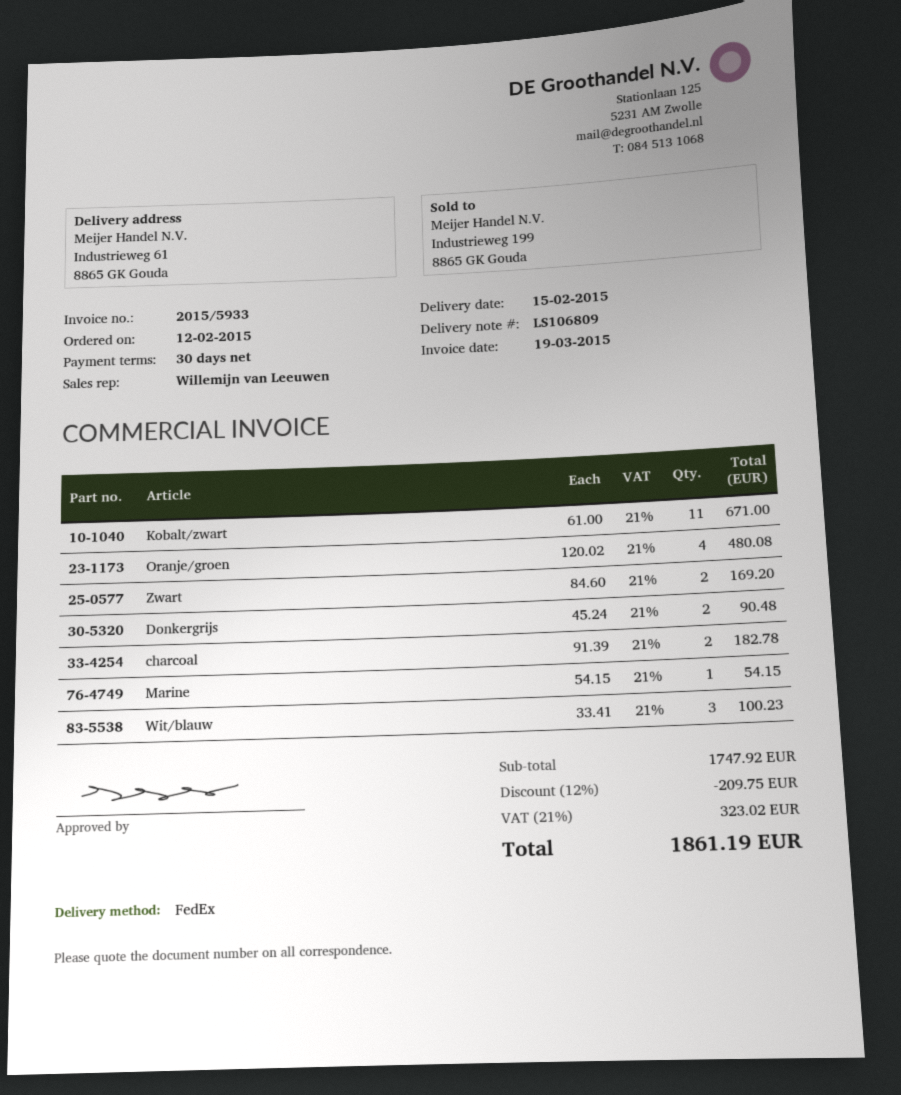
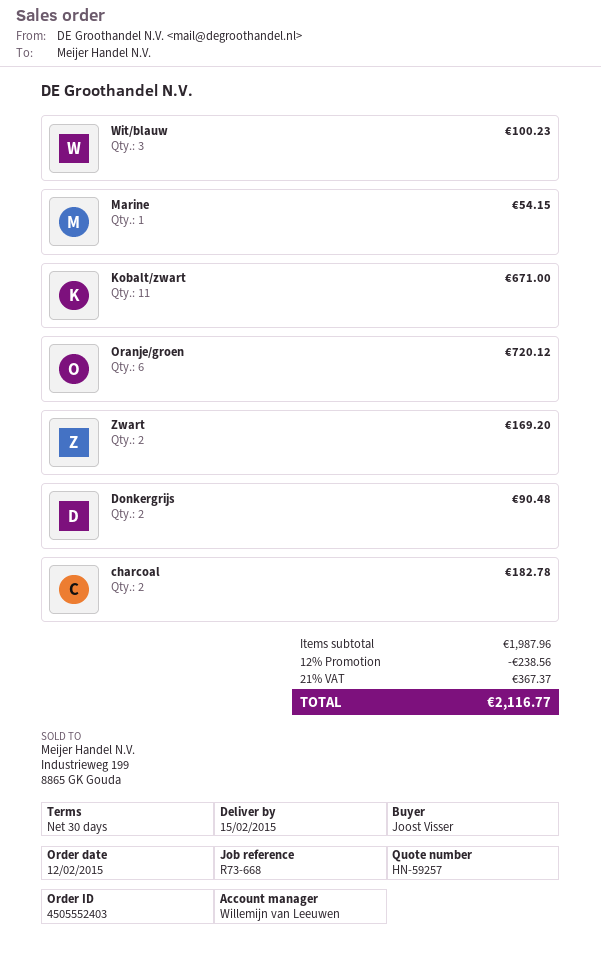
Oranje/groen: 4 for 480.08 -> 6 for 720.12
subtotal: 1747.92 -> 1987.96
discount: 12% = 209.75 -> 12% = 238.56
tax: 21% = 323.02 -> 21% = 367.37
total: 1861.19 -> 2116.77

